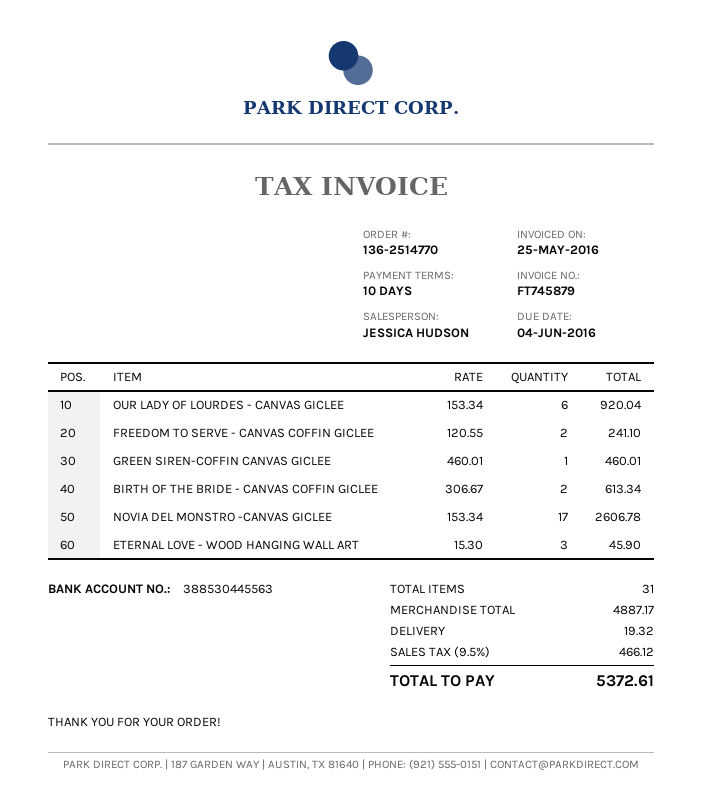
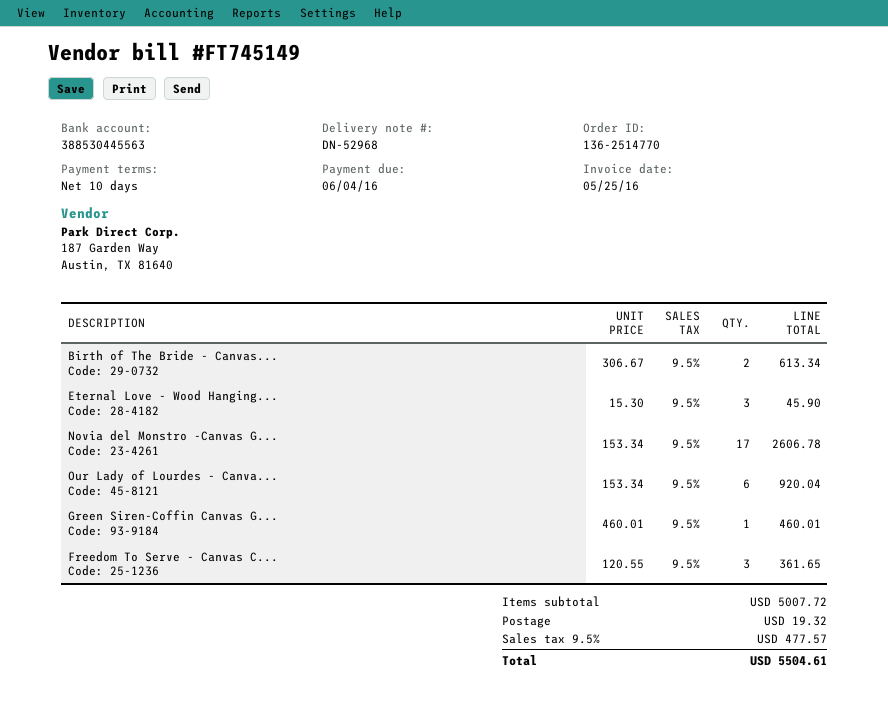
invoice number: FT745879 -> FT745149
FREEDOM TO SERVE - CANVAS COFFIN GICLEE: 2 x 120.55 = 241.10 -> 3 x 120.55 = 361.65
subtotal: 4887.17 -> 5007.72
tax: 9.5% = 466.12 -> 9.5% = 477.57
total: 5372.61 -> 5504.61

